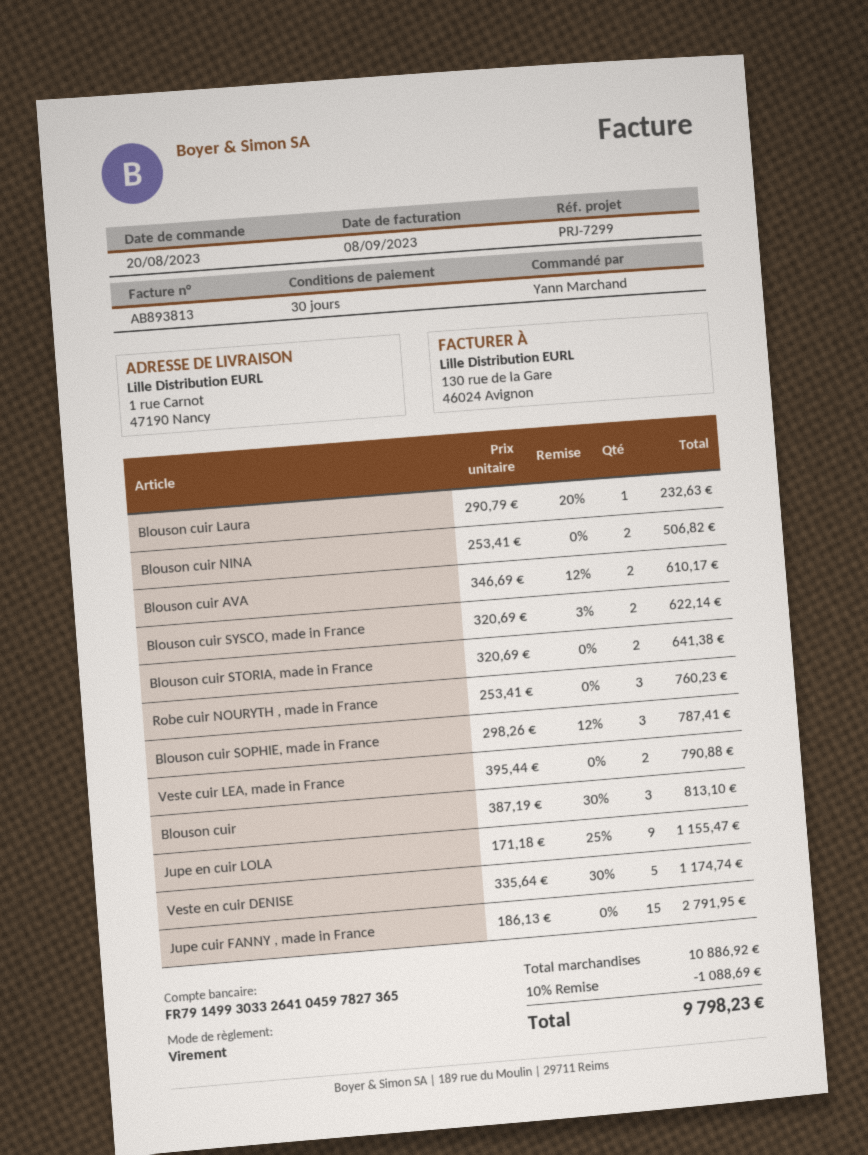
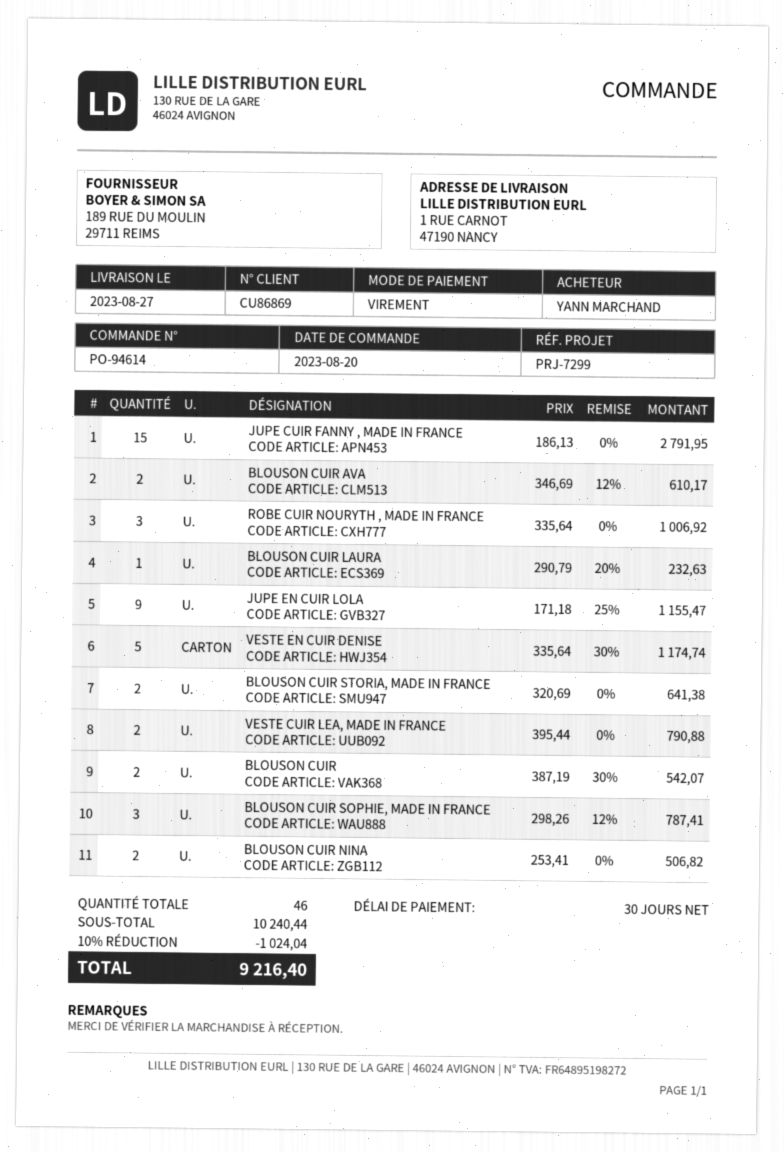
Blouson cuir SYSCO, made in France: 2 x 320.69 - 3% = 622.14 -> none
Robe cuir NOURYTH , made in France: 3 x 253.41 = 760.23 -> 3 x 335.64 = 1006.92
Blouson cuir: 3 x 387.19 - 30% = 813.10 -> 2 x 387.19 - 30% = 542.07
subtotal: 10886.92 -> 10240.44
discount: 10% = 1088.69 -> 10% = 1024.04
total: 9798.23 -> 9216.40

